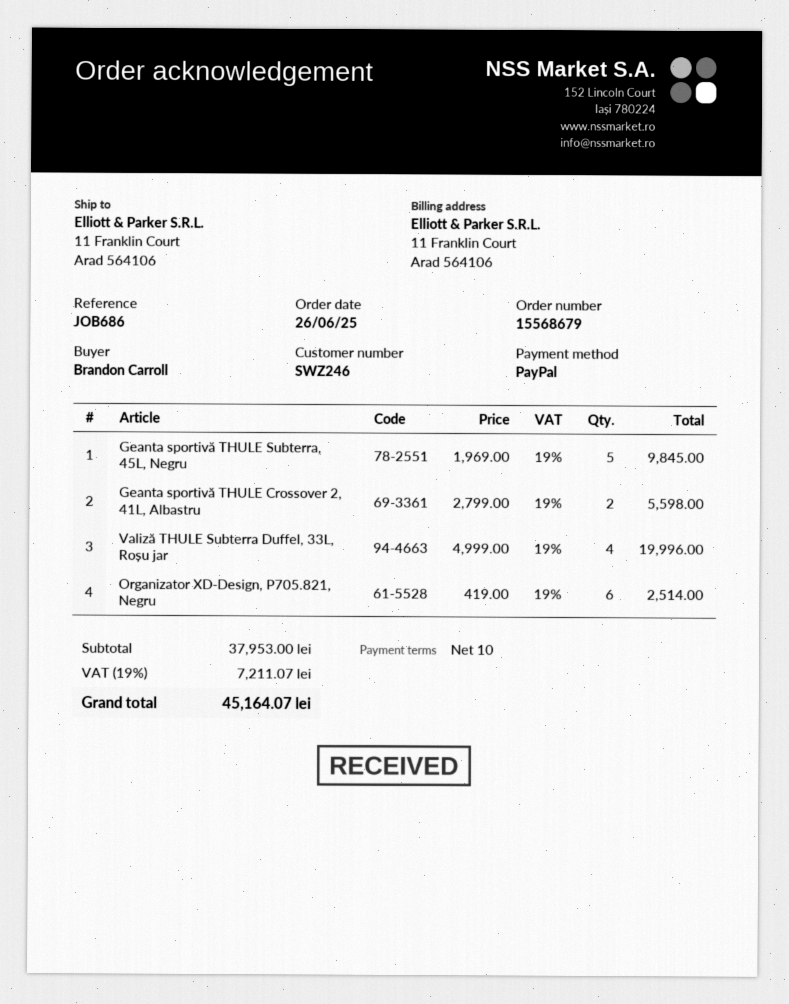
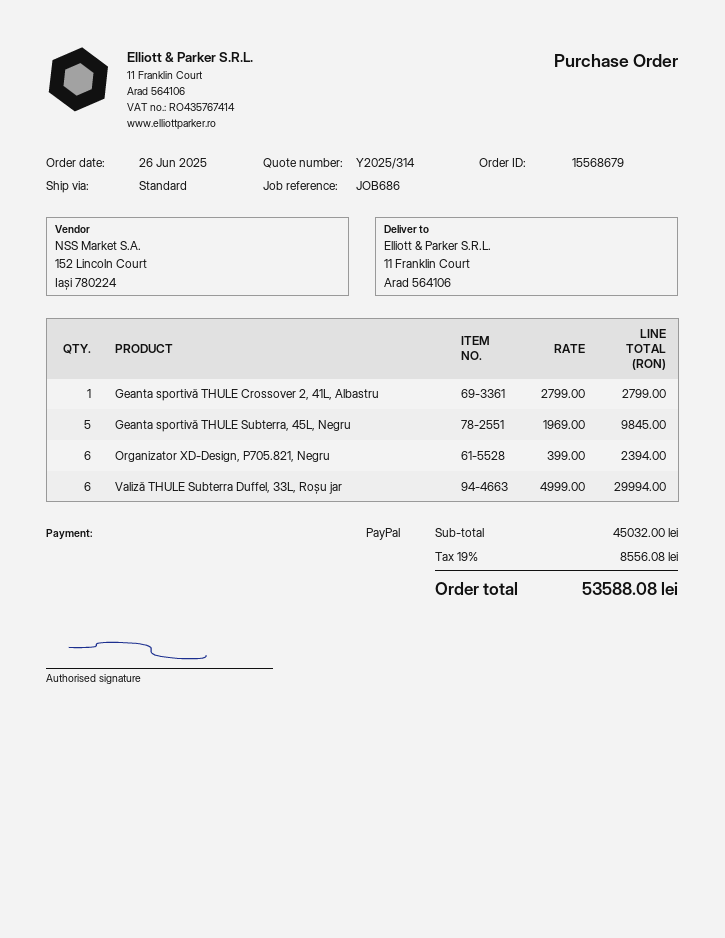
Geanta sportivă THULE Crossover 2, 41L, Albastru: 2 x 2799.00 = 5598.00 -> 1 x 2799.00 = 2799.00
Valiză THULE Subterra Duffel, 33L, Roșu jar: 4 x 4999.00 = 19996.00 -> 6 x 4999.00 = 29994.00
Organizator XD-Design, P705.821, Negru: 6 x 419.00 = 2514.00 -> 6 x 399.00 = 2394.00
subtotal: 37953.00 -> 45032.00
tax: 19% = 7211.07 -> 19% = 8556.08
total: 45164.07 -> 53588.08

